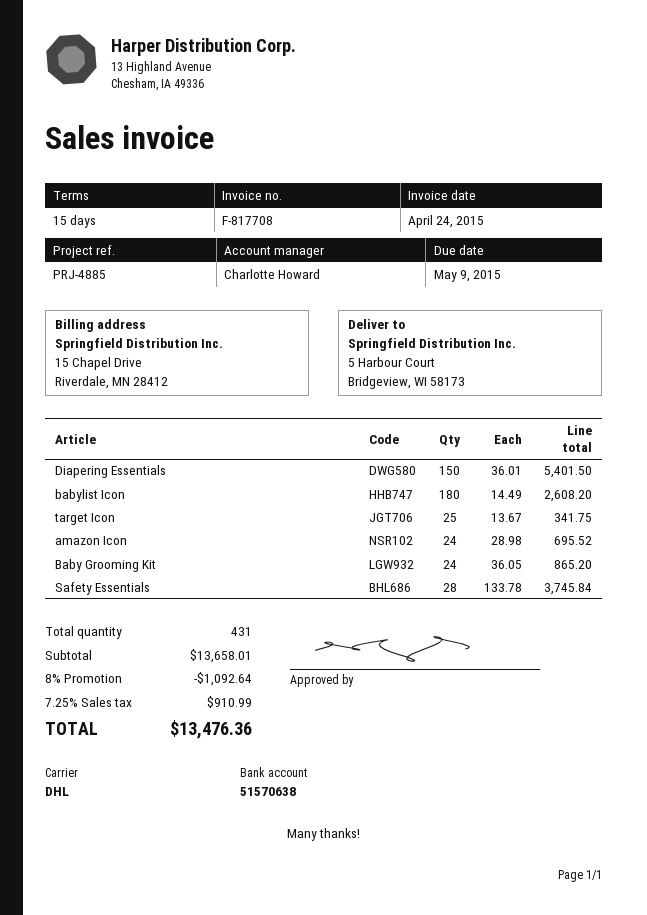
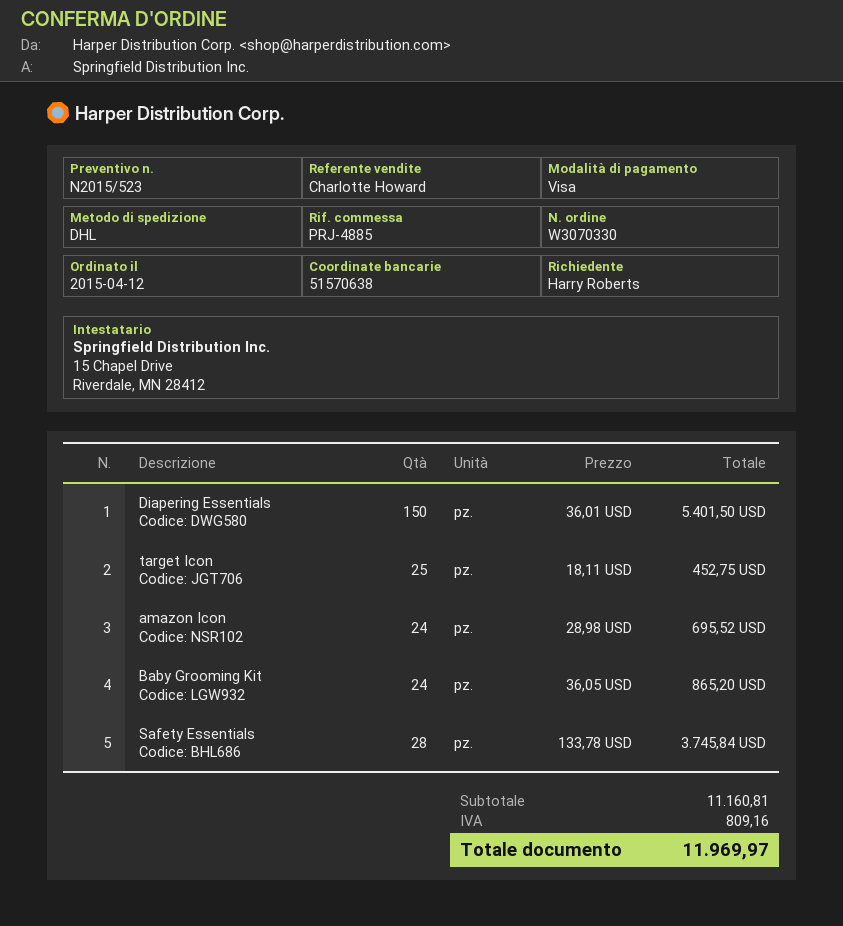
babylist Icon: 180 x 14.49 = 2608.20 -> none
target Icon: 25 x 13.67 = 341.75 -> 25 x 18.11 = 452.75
subtotal: 13658.01 -> 11160.81
discount: 8% = 1092.64 -> none
tax: 910.99 -> 809.16
total: 13476.36 -> 11969.97

